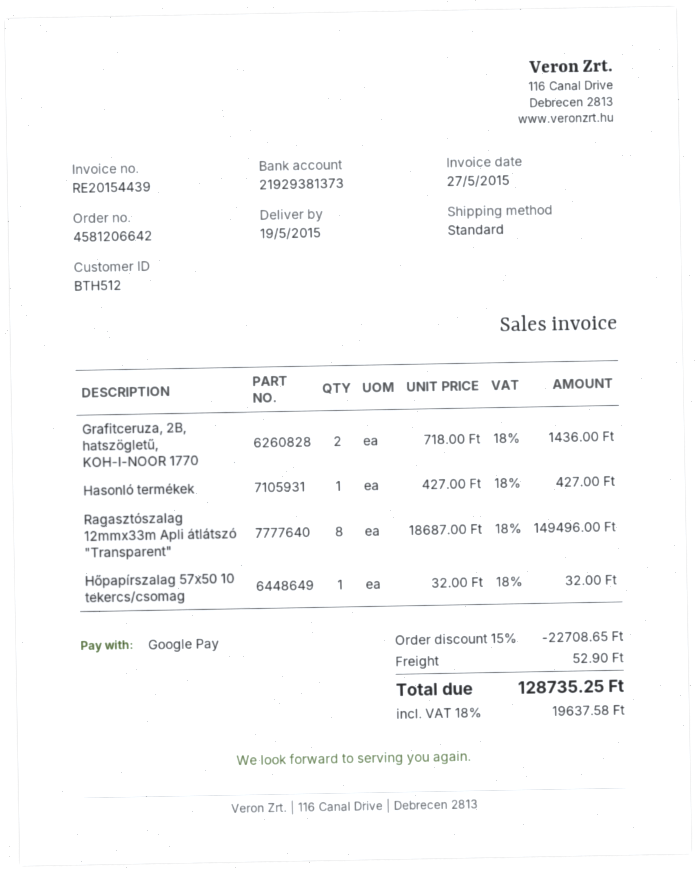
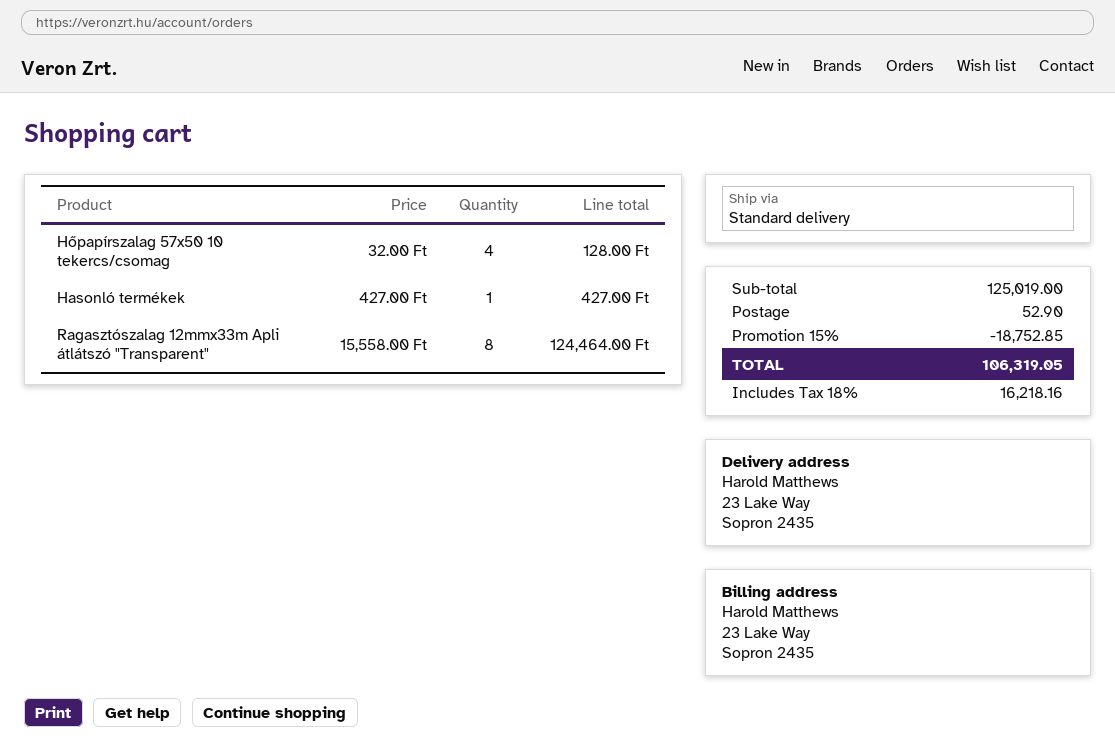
Grafitceruza, 2B, hatszögletű, KOH-I-NOOR 1770: 2 x 718.00 = 1436.00 -> none
Ragasztószalag 12mmx33m Apli átlátszó "Transparent": 8 x 18687.00 = 149496.00 -> 8 x 15558.00 = 124464.00
Hőpapírszalag 57x50 10 tekercs/csomag: 1 x 32.00 = 32.00 -> 4 x 32.00 = 128.00
discount: 15% = 22708.65 -> 15% = 18752.85
tax: 18% = 19637.58 -> 18% = 16218.16
total: 128735.25 -> 106319.05

